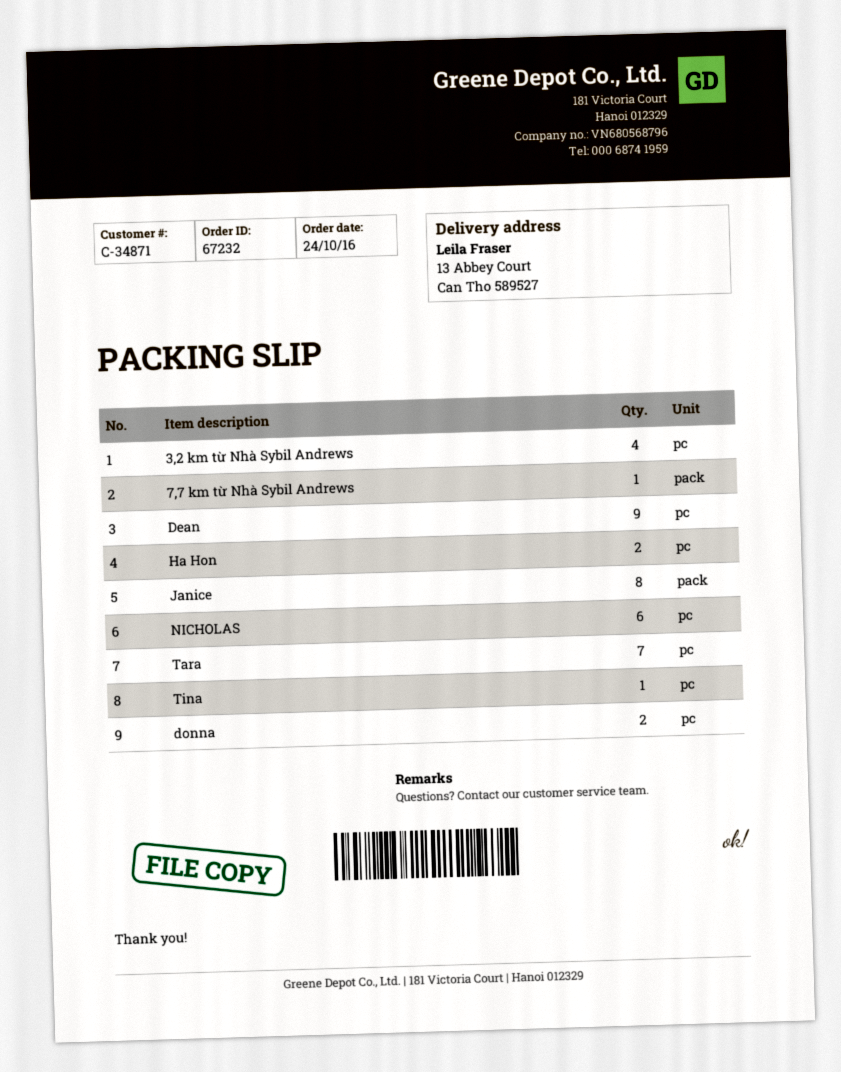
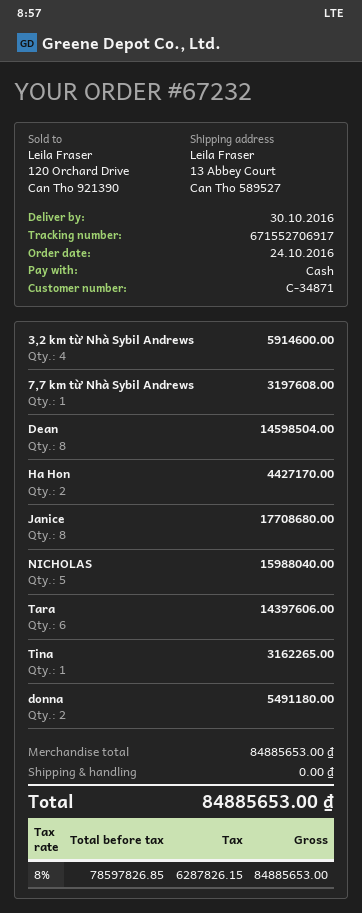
Dean: 9 -> 8
NICHOLAS: 6 -> 5
Tara: 7 -> 6

